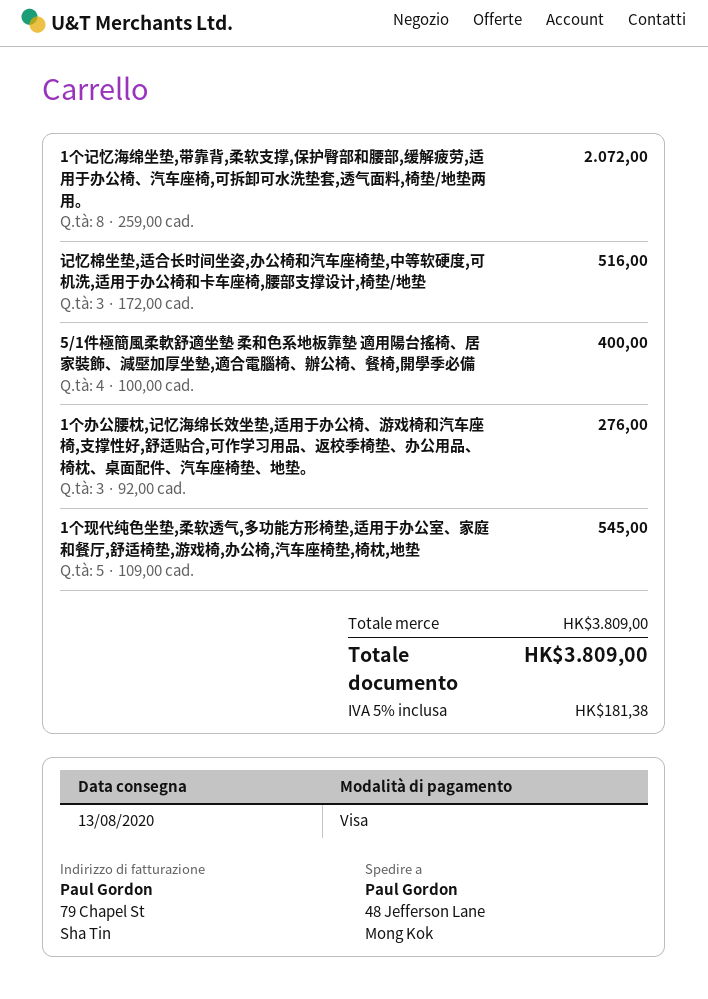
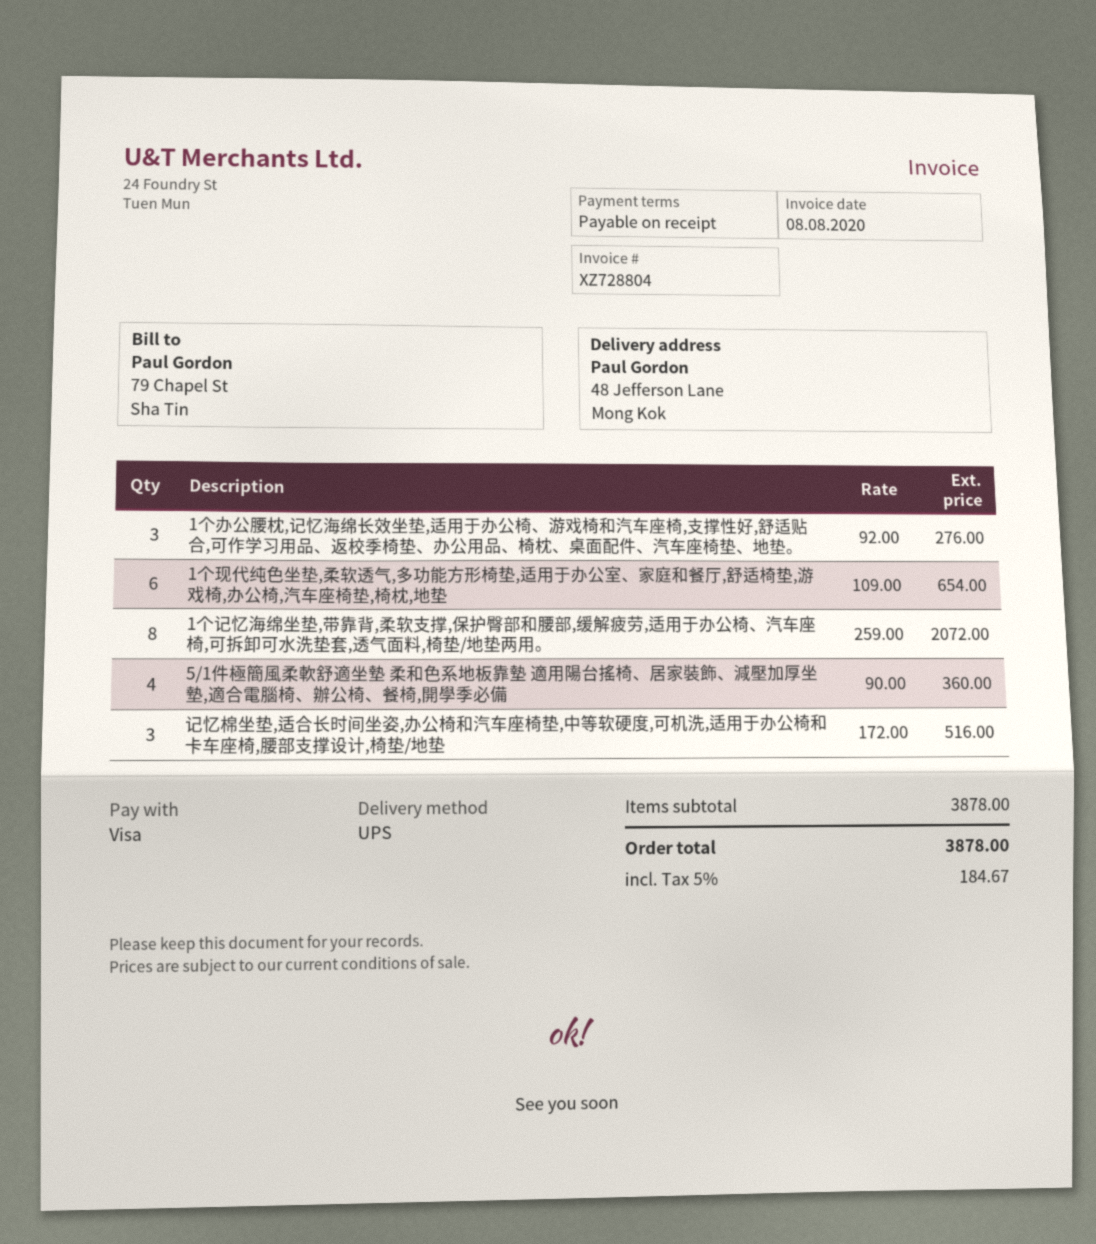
5/1件極簡風柔軟舒適坐墊 柔和色系地板靠墊 適用陽台搖椅、居家裝飾、減壓加厚坐墊,適合電腦椅、辦公椅、餐椅,開學季必備: 4 x 100.00 = 400.00 -> 4 x 90.00 = 360.00
1个现代纯色坐垫,柔软透气,多功能方形椅垫,适用于办公室、家庭和餐厅,舒适椅垫,游戏椅,办公椅,汽车座椅垫,椅枕,地垫: 5 x 109.00 = 545.00 -> 6 x 109.00 = 654.00
subtotal: 3809.00 -> 3878.00
tax: 5% = 181.38 -> 5% = 184.67
total: 3809.00 -> 3878.00

